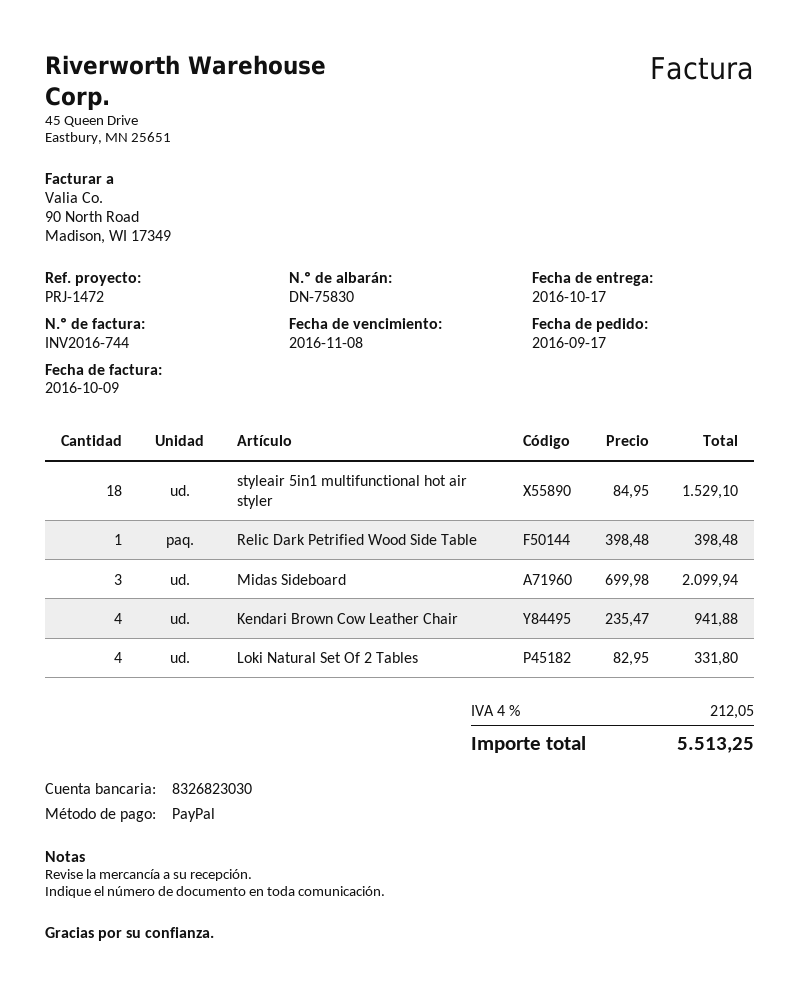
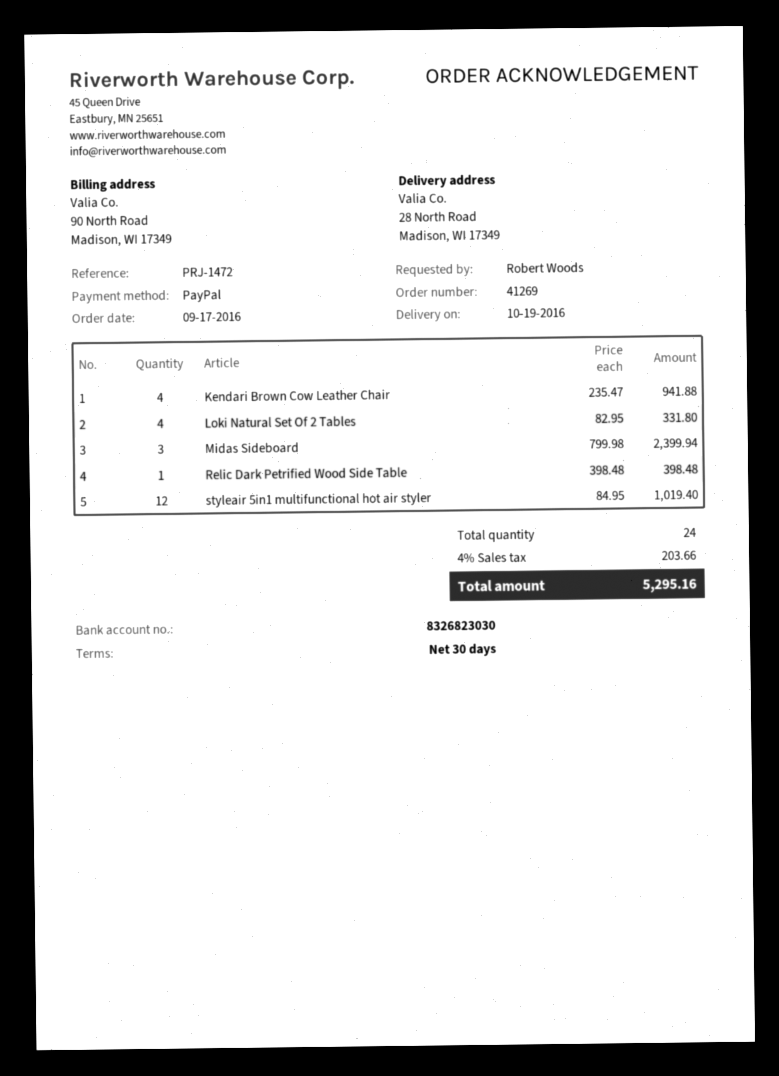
delivery date: 2016-10-17 -> 2016-10-19
styleair 5in1 multifunctional hot air styler: 18 x 84.95 = 1529.10 -> 12 x 84.95 = 1019.40
Midas Sideboard: 3 x 699.98 = 2099.94 -> 3 x 799.98 = 2399.94
tax: 4% = 212.05 -> 4% = 203.66
total: 5513.25 -> 5295.16

